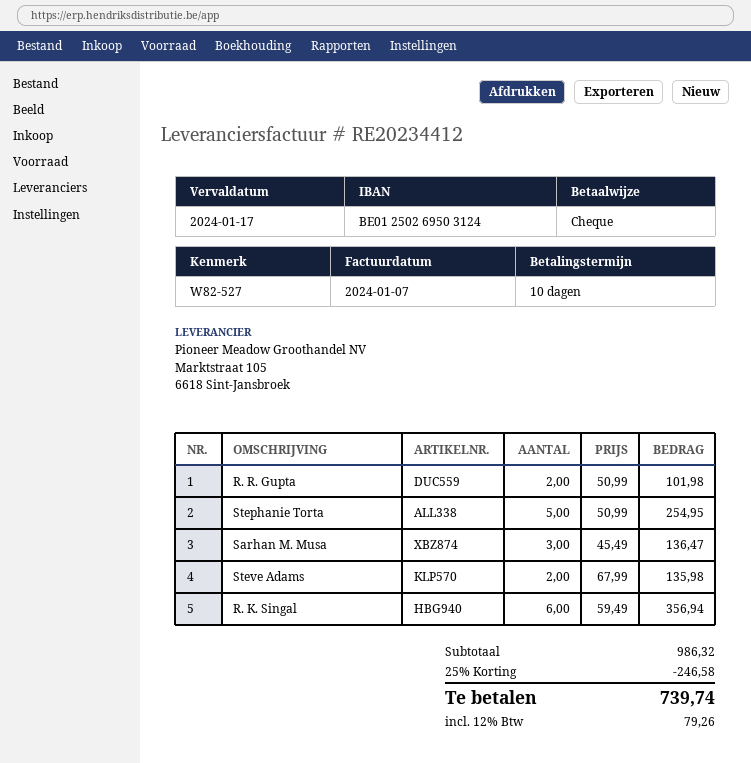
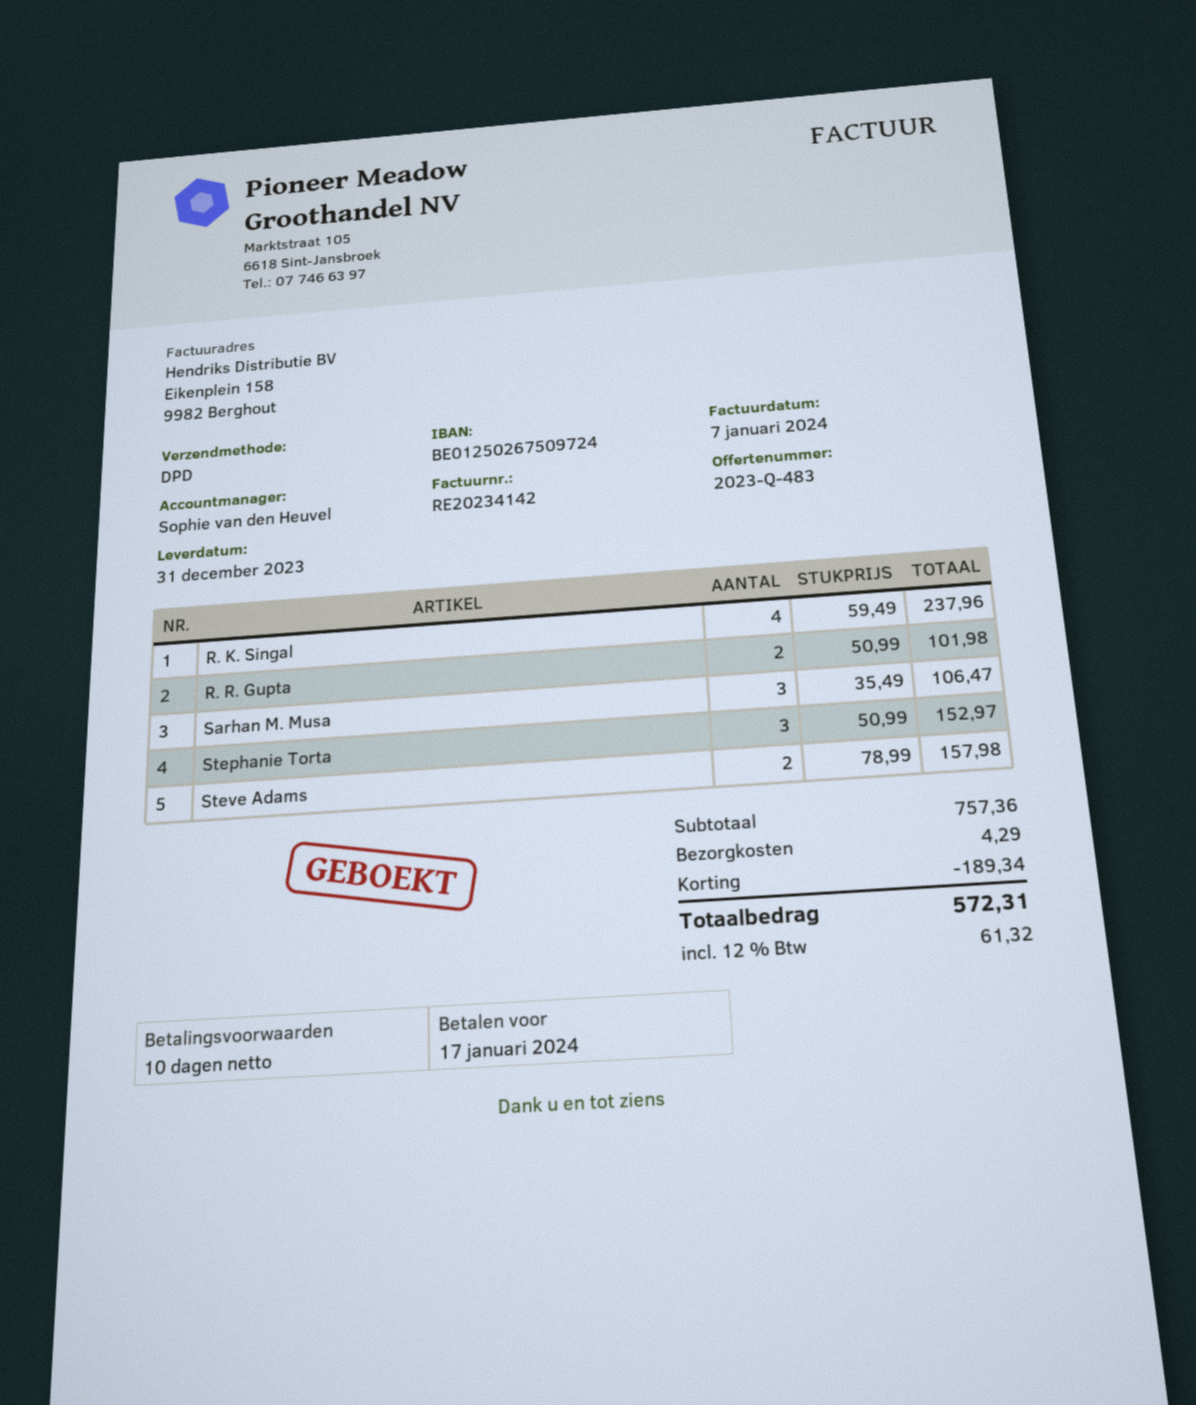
invoice number: RE20234412 -> RE20234142
bank account: BE01250269503124 -> BE01250267509724
Stephanie Torta: 5 x 50.99 = 254.95 -> 3 x 50.99 = 152.97
Sarhan M. Musa: 3 x 45.49 = 136.47 -> 3 x 35.49 = 106.47
Steve Adams: 2 x 67.99 = 135.98 -> 2 x 78.99 = 157.98
R. K. Singal: 6 x 59.49 = 356.94 -> 4 x 59.49 = 237.96
subtotal: 986.32 -> 757.36
discount: 246.58 -> 189.34
shipping: none -> 4.29
tax: 12% = 79.26 -> 12% = 61.32
total: 739.74 -> 572.31

